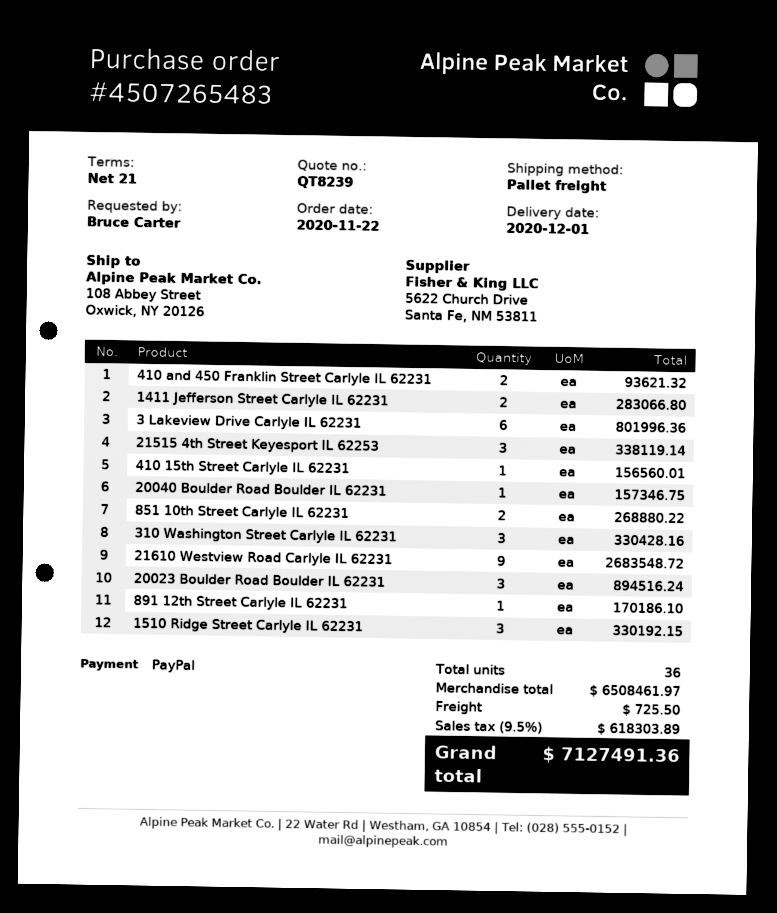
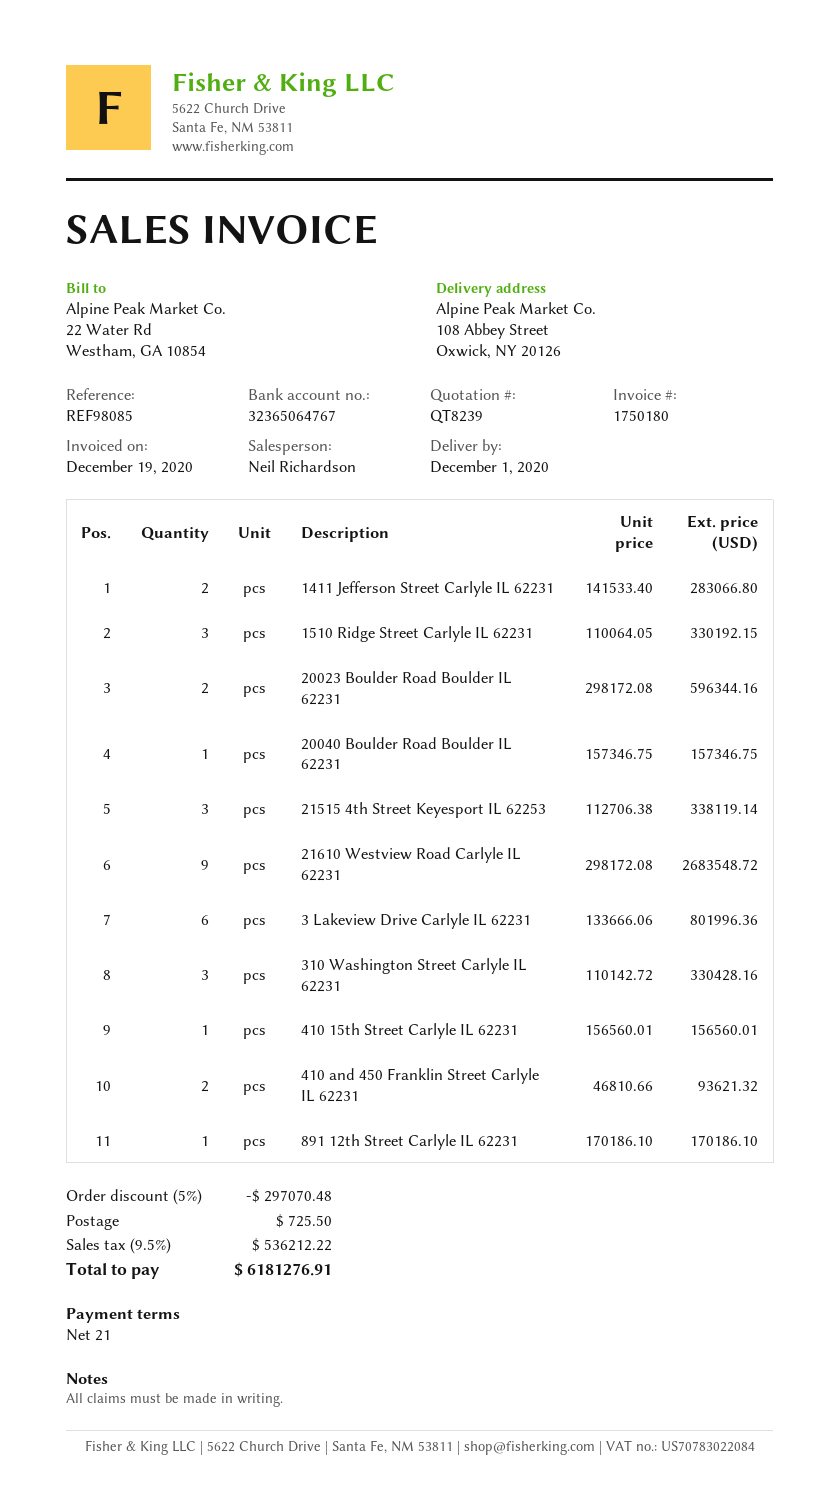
851 10th Street Carlyle IL 62231: 2 for 268880.22 -> none
20023 Boulder Road Boulder IL 62231: 3 for 894516.24 -> 2 for 596344.16
discount: none -> 5% = 297070.48
tax: 9.5% = 618303.89 -> 9.5% = 536212.22
total: 7127491.36 -> 6181276.91

